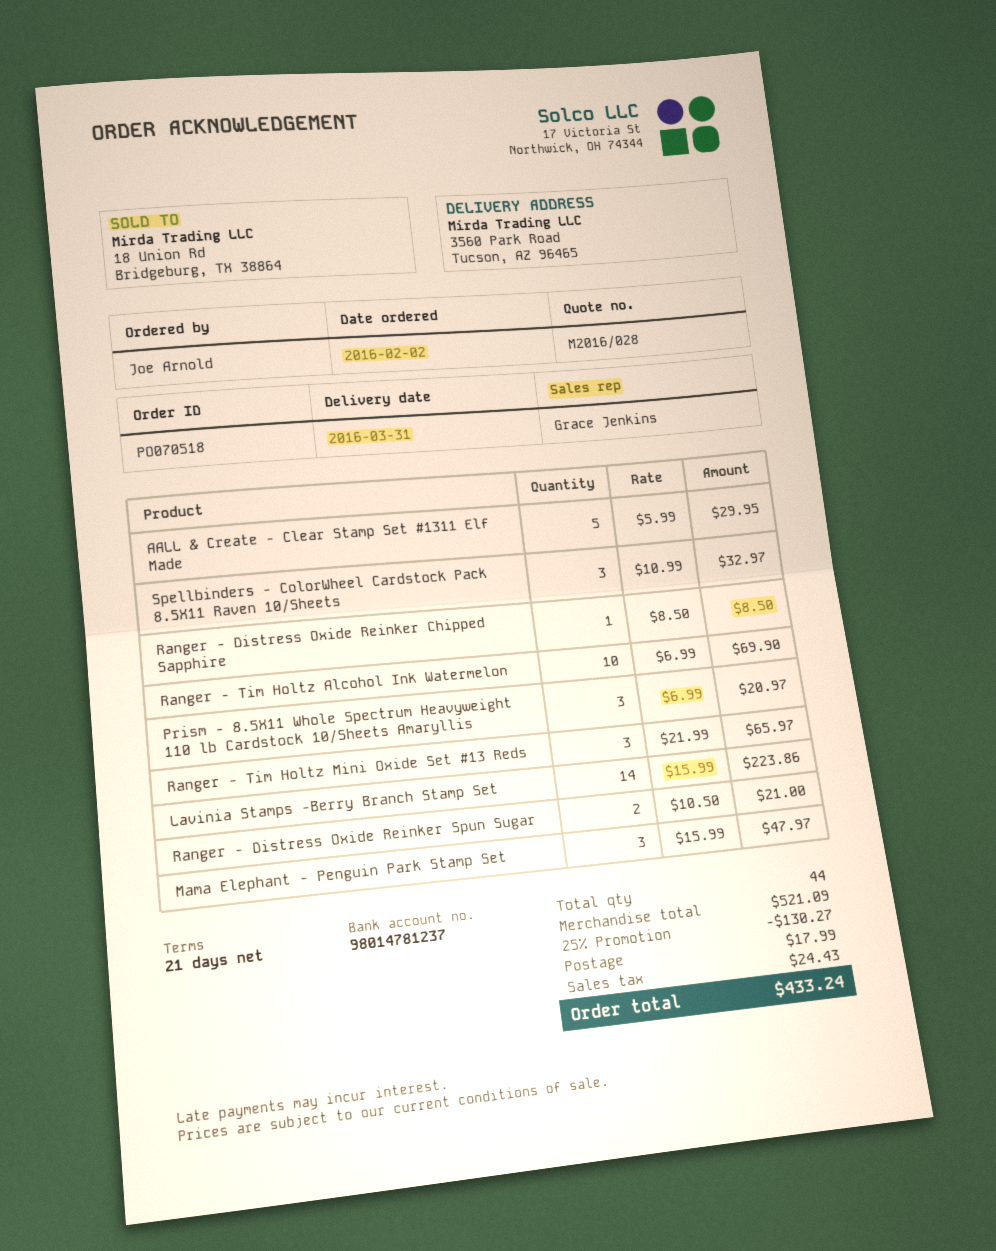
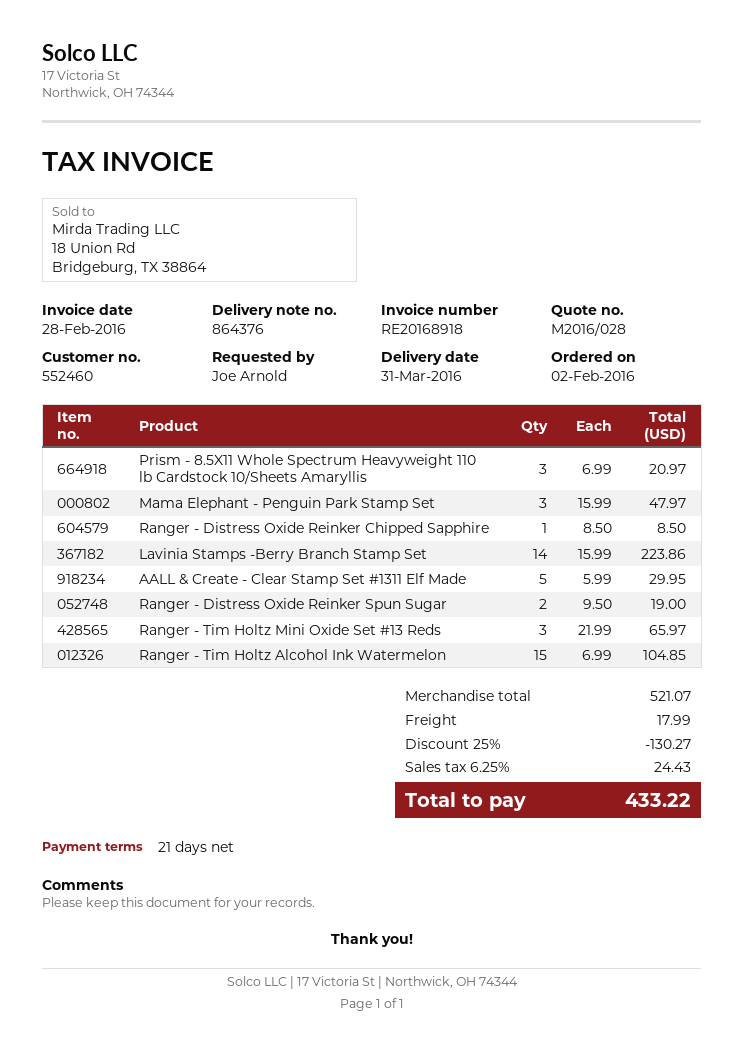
Spellbinders - ColorWheel Cardstock Pack 8.5X11 Raven 10/Sheets: 3 x 10.99 = 32.97 -> none
Ranger - Tim Holtz Alcohol Ink Watermelon: 10 x 6.99 = 69.90 -> 15 x 6.99 = 104.85
Ranger - Distress Oxide Reinker Spun Sugar: 2 x 10.50 = 21.00 -> 2 x 9.50 = 19.00
subtotal: 521.09 -> 521.07
total: 433.24 -> 433.22

